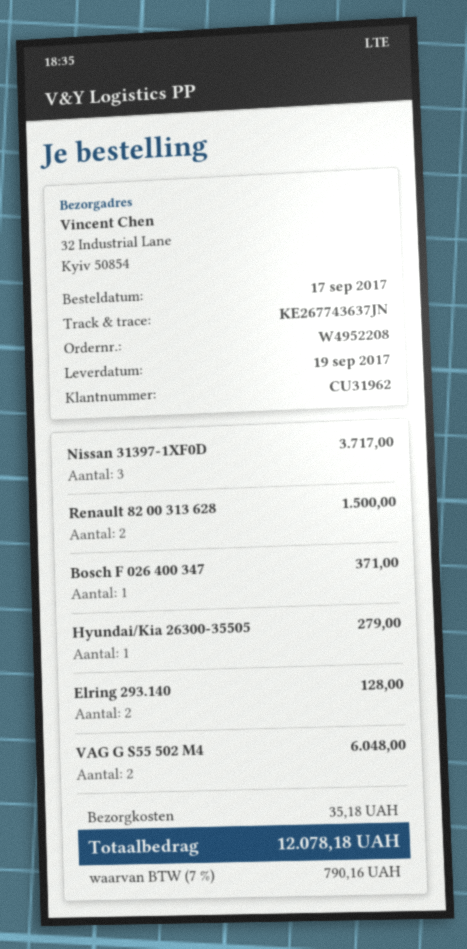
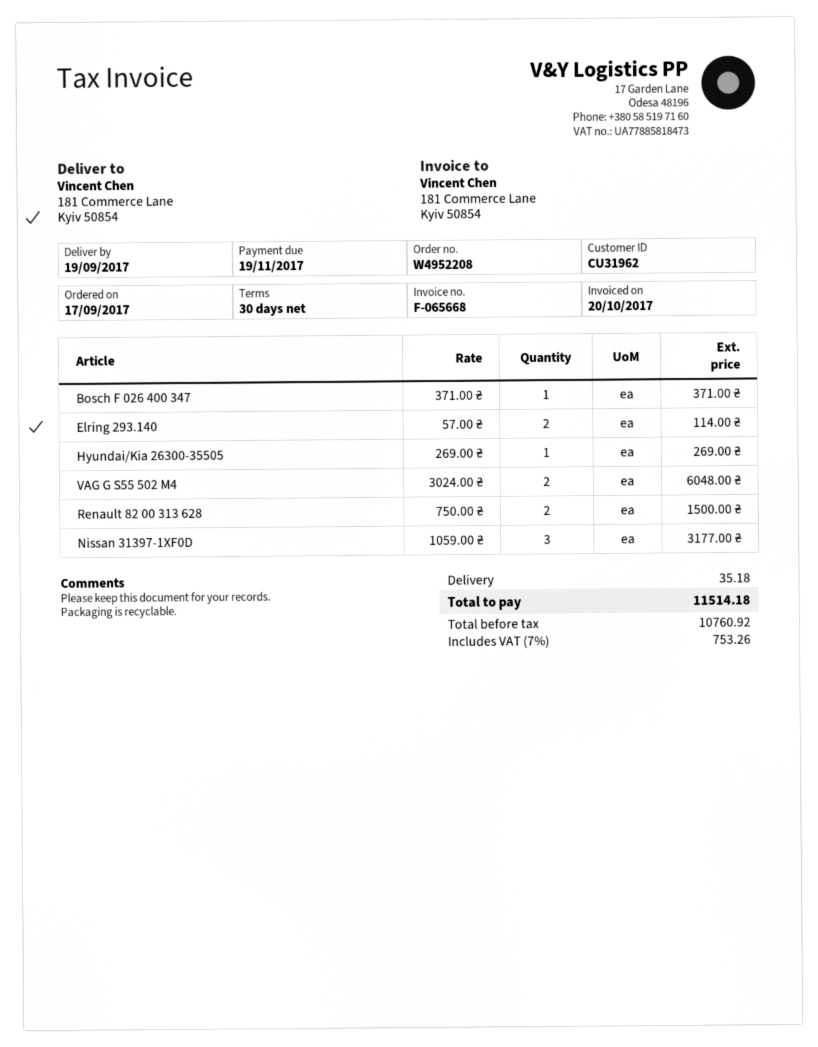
ship to: 32 Industrial Lane, Kyiv 50854 -> 181 Commerce Lane, Kyiv 50854
Nissan 31397-1XF0D: 3 for 3717.00 -> 3 for 3177.00
Hyundai/Kia 26300-35505: 1 for 279.00 -> 1 for 269.00
Elring 293.140: 2 for 128.00 -> 2 for 114.00
tax: 7% = 790.16 -> 7% = 753.26
total: 12078.18 -> 11514.18

